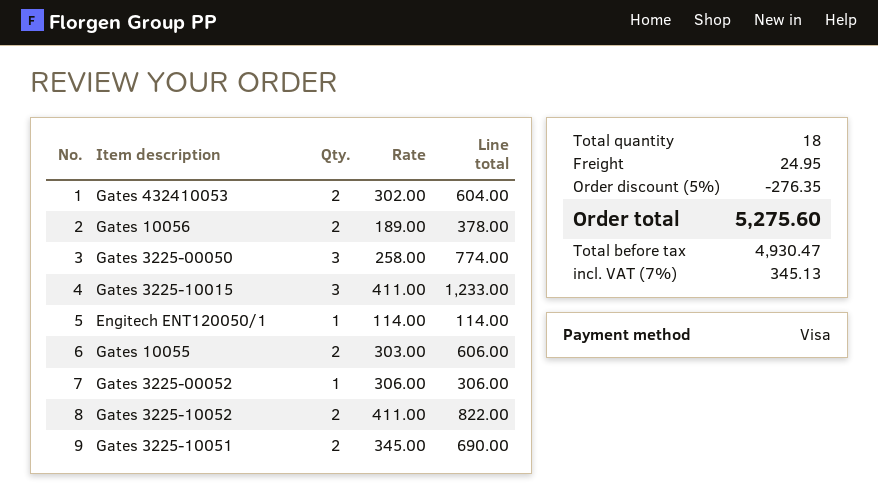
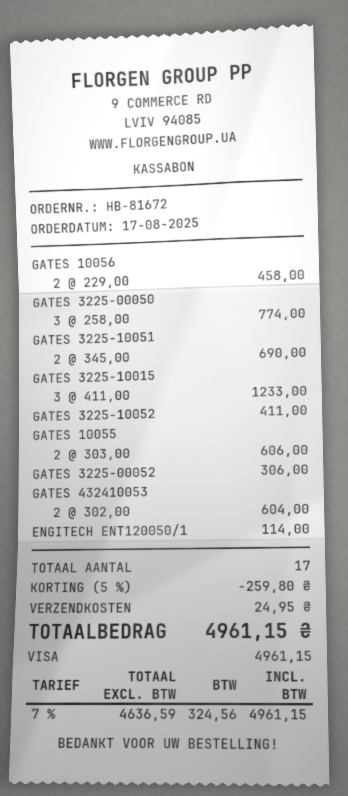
Gates 10056: 2 x 189.00 = 378.00 -> 2 x 229.00 = 458.00
Gates 3225-10052: 2 x 411.00 = 822.00 -> 1 x 411.00 = 411.00
total quantity: 18 -> 17
discount: 5% = 276.35 -> 5% = 259.80
net: 4930.47 -> 4636.59
tax: 7% = 345.13 -> 7% = 324.56
total: 5275.60 -> 4961.15

